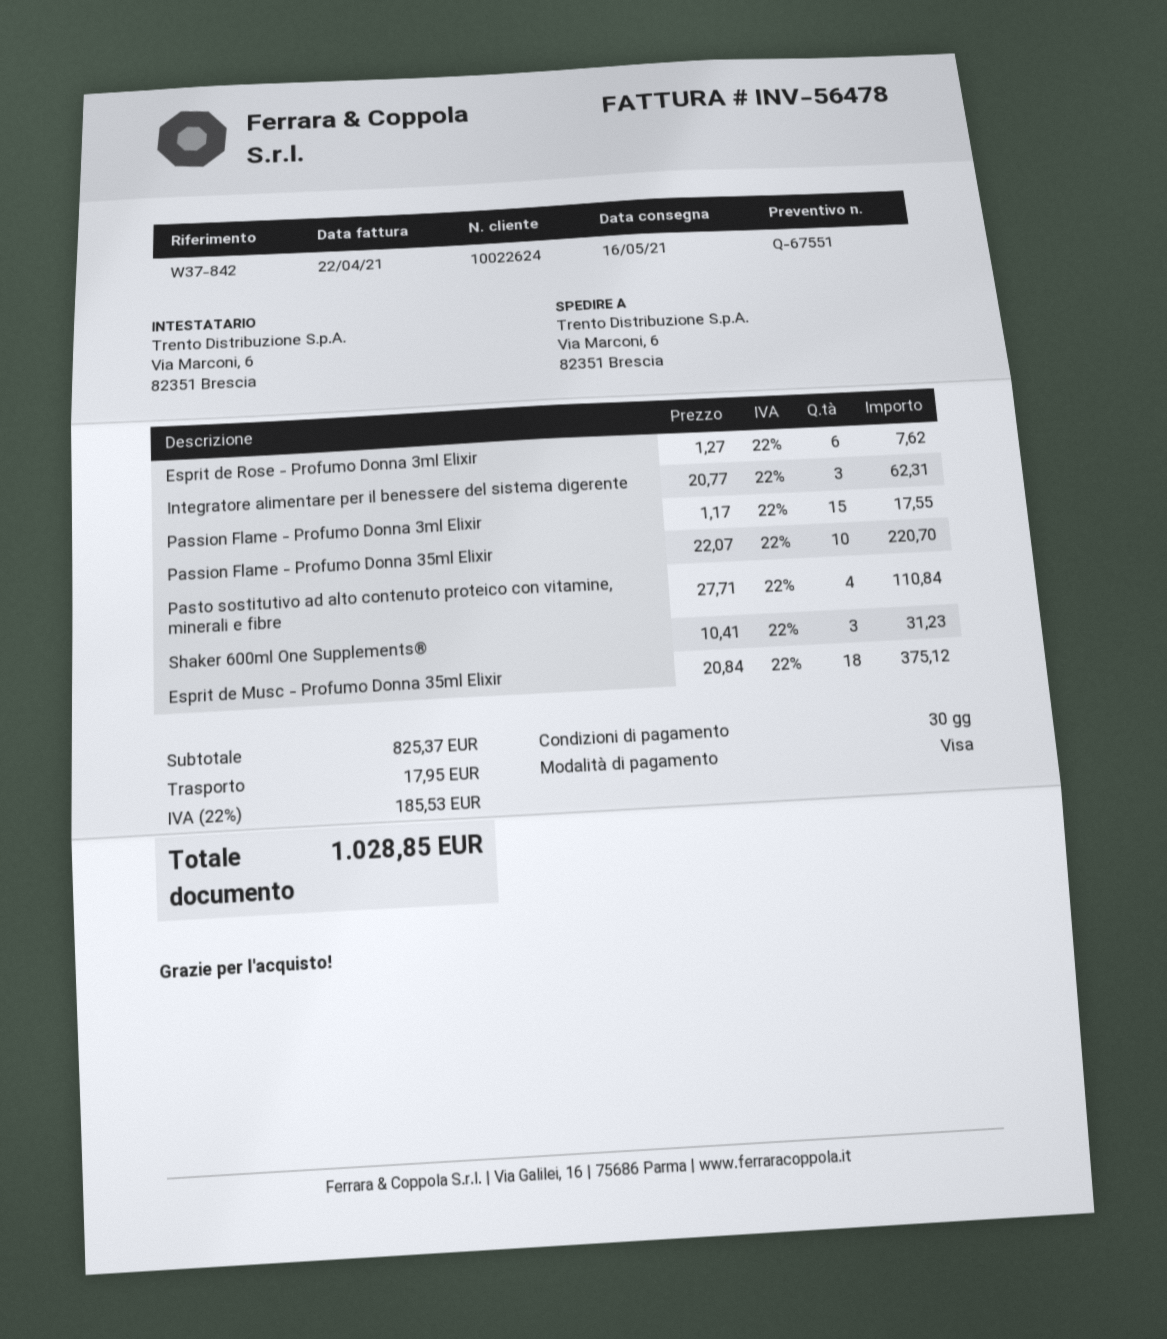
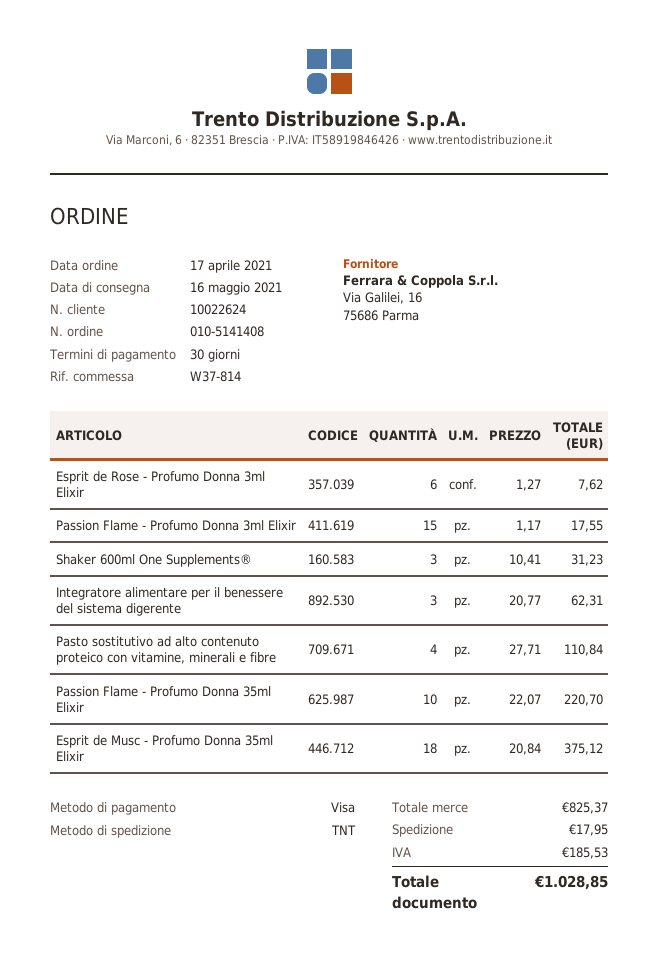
reference: W37-842 -> W37-814

